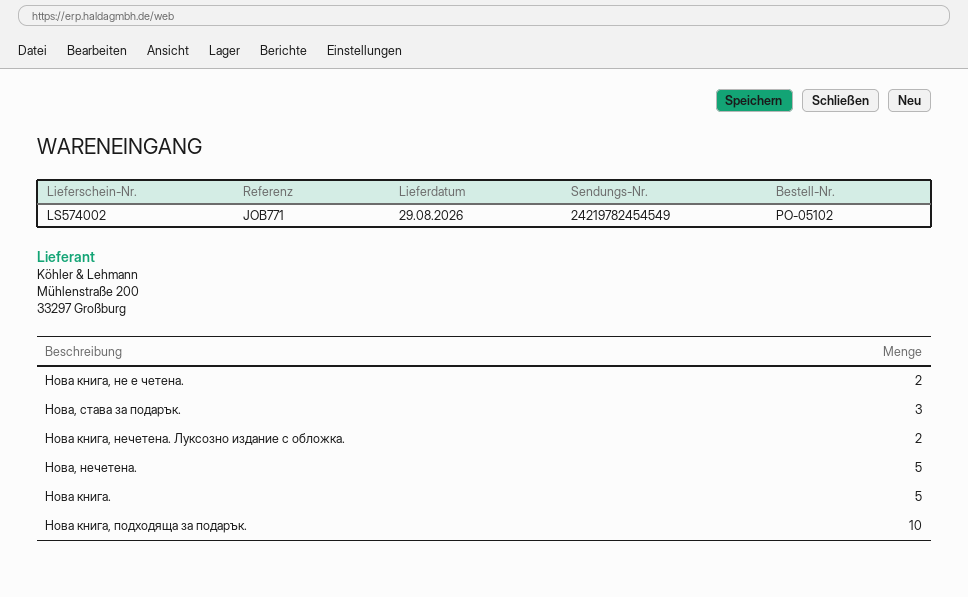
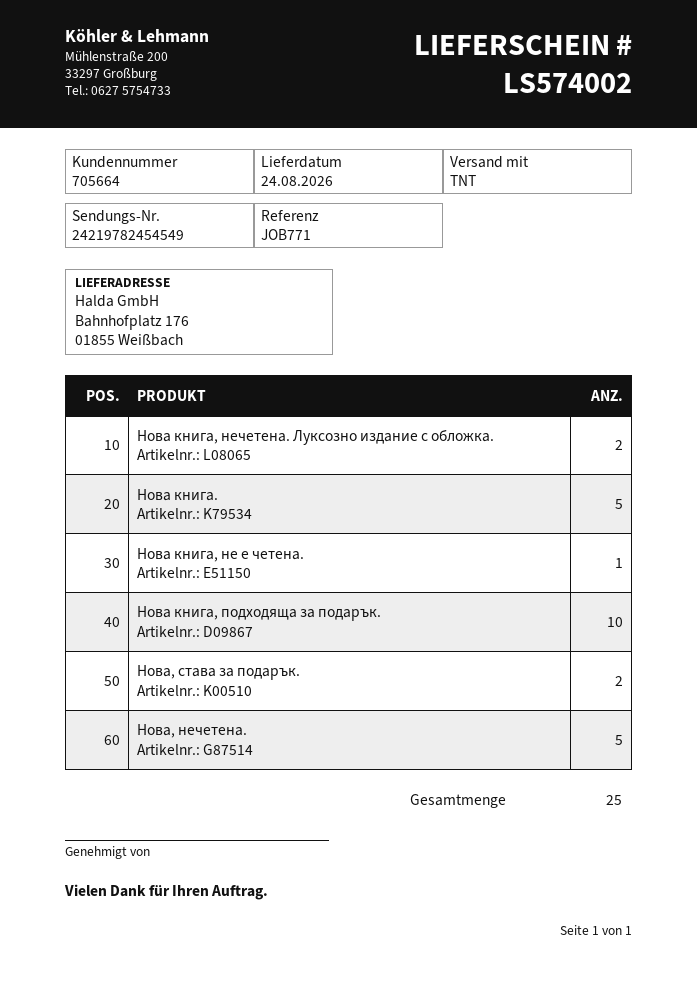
delivery date: 2026-08-29 -> 2026-08-24
Нова книга, не е четена.: 2 -> 1
Нова, става за подарък.: 3 -> 2

